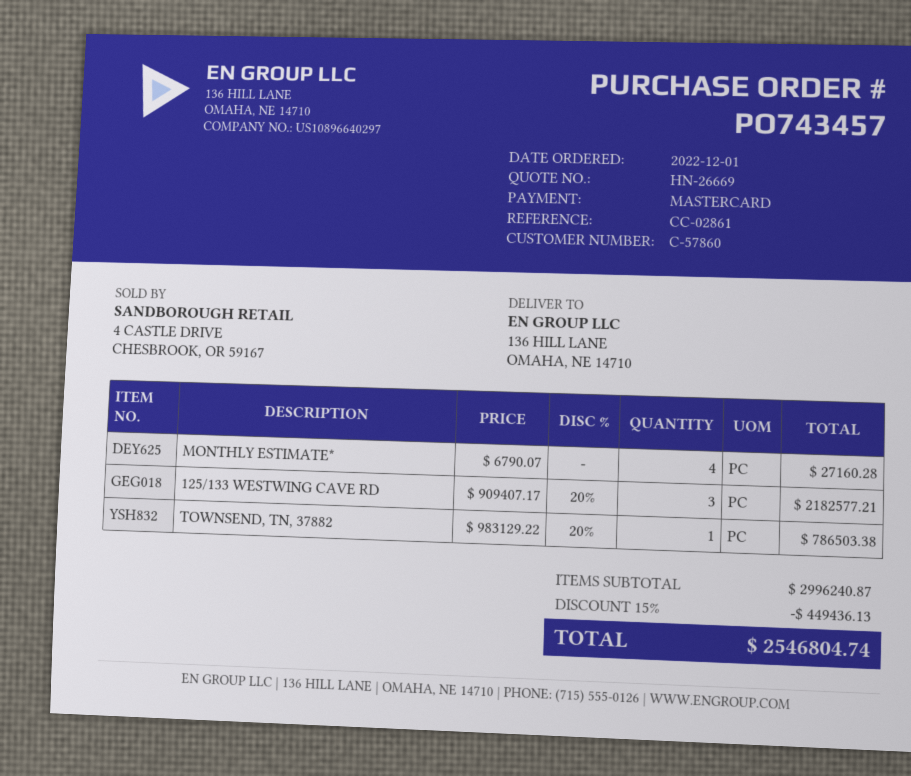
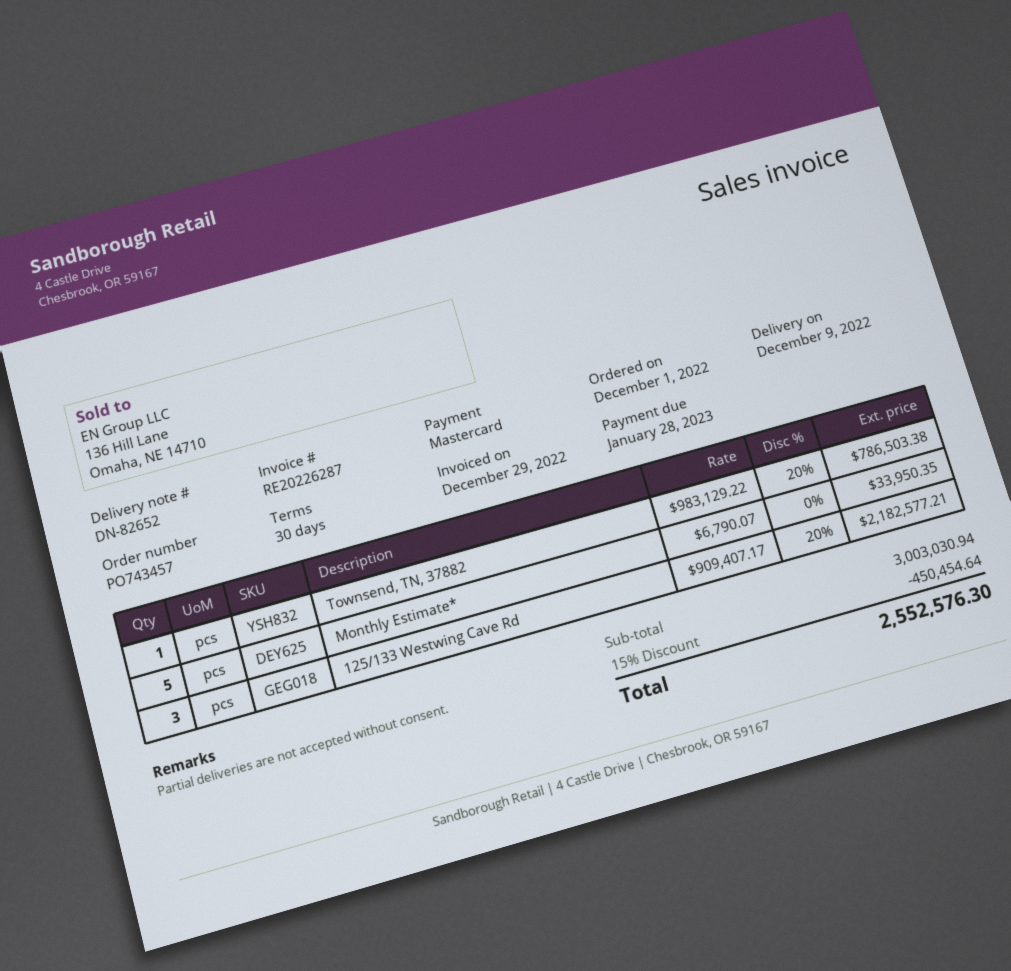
MONTHLY ESTIMATE*: 4 x 6790.07 = 27160.28 -> 5 x 6790.07 = 33950.35
subtotal: 2996240.87 -> 3003030.94
discount: 15% = 449436.13 -> 15% = 450454.64
total: 2546804.74 -> 2552576.30

